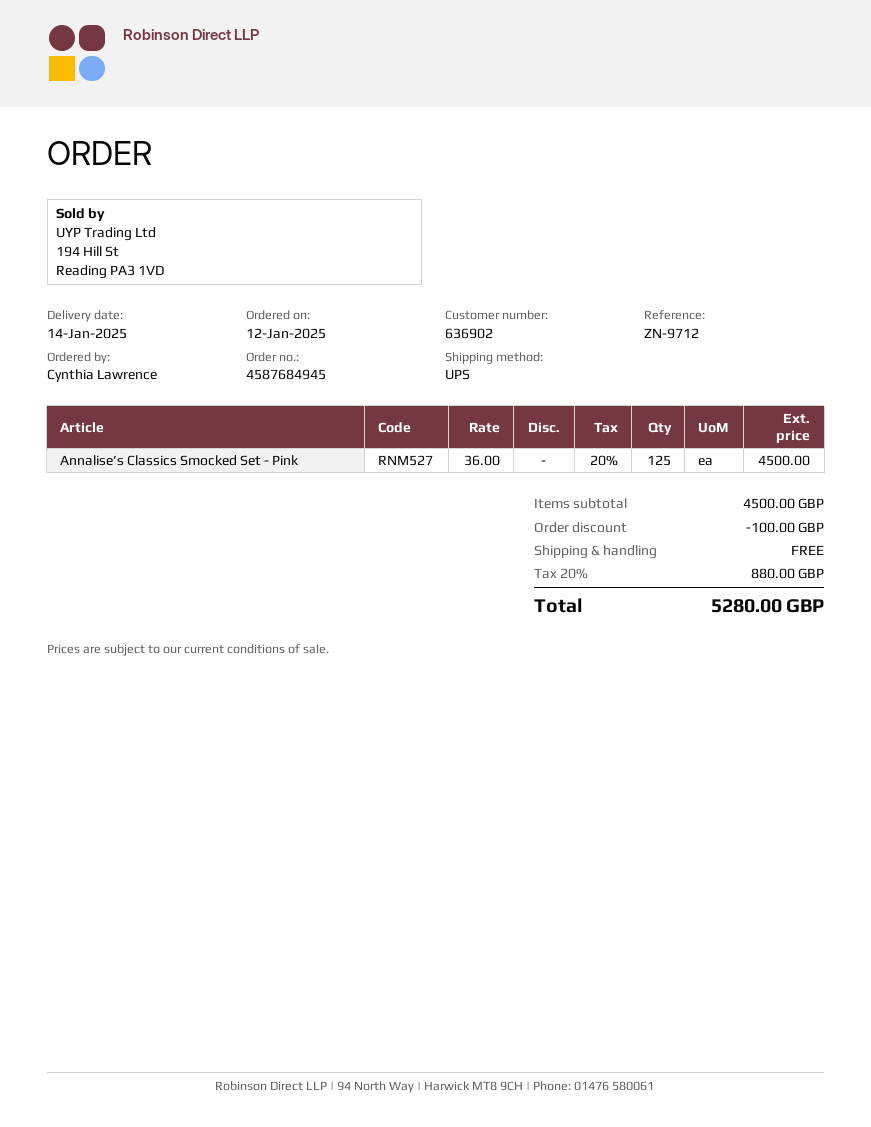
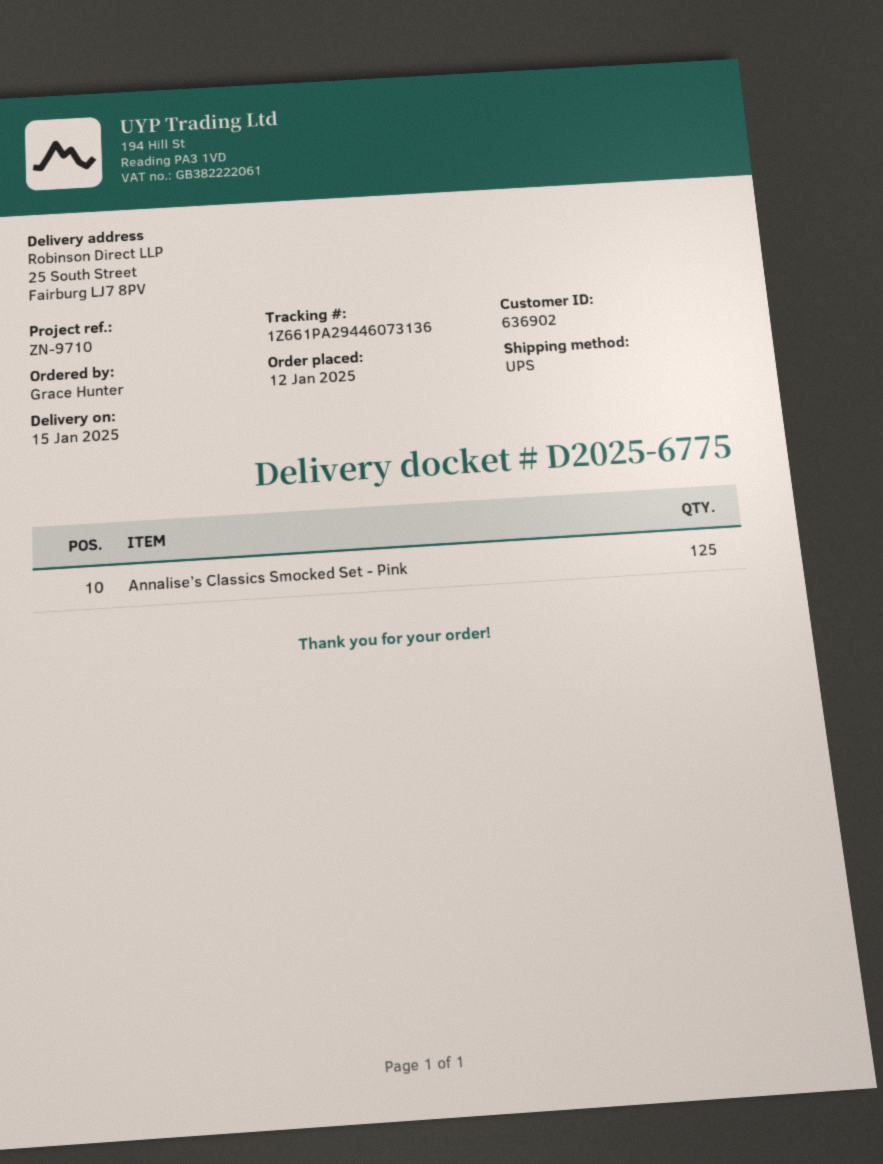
delivery date: 2025-01-14 -> 2025-01-15
reference: ZN-9712 -> ZN-9710
ordered by: Cynthia Lawrence -> Grace Hunter

